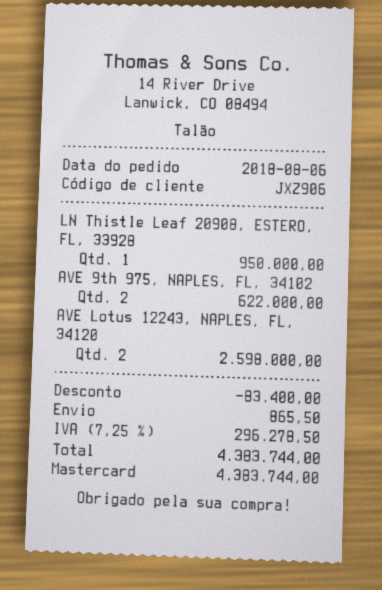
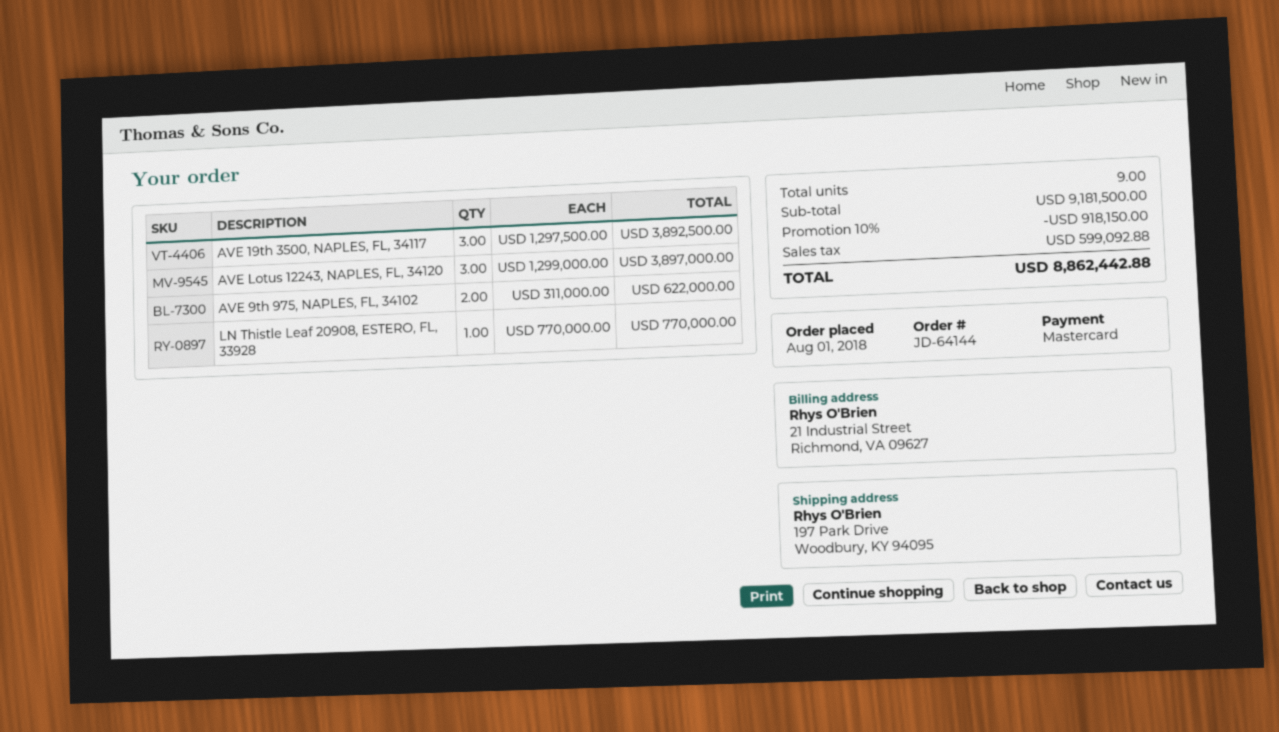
order date: 2018-08-06 -> 2018-08-01
LN Thistle Leaf 20908, ESTERO, FL, 33928: 1 for 950000.00 -> 1 for 770000.00
AVE Lotus 12243, NAPLES, FL, 34120: 2 for 2598000.00 -> 3 for 3897000.00
AVE 19th 3500, NAPLES, FL, 34117: none -> 3 for 3892500.00
discount: 83400.00 -> 918150.00
shipping: 865.50 -> none
tax: 296278.50 -> 599092.88
total: 4383744.00 -> 8862442.88

